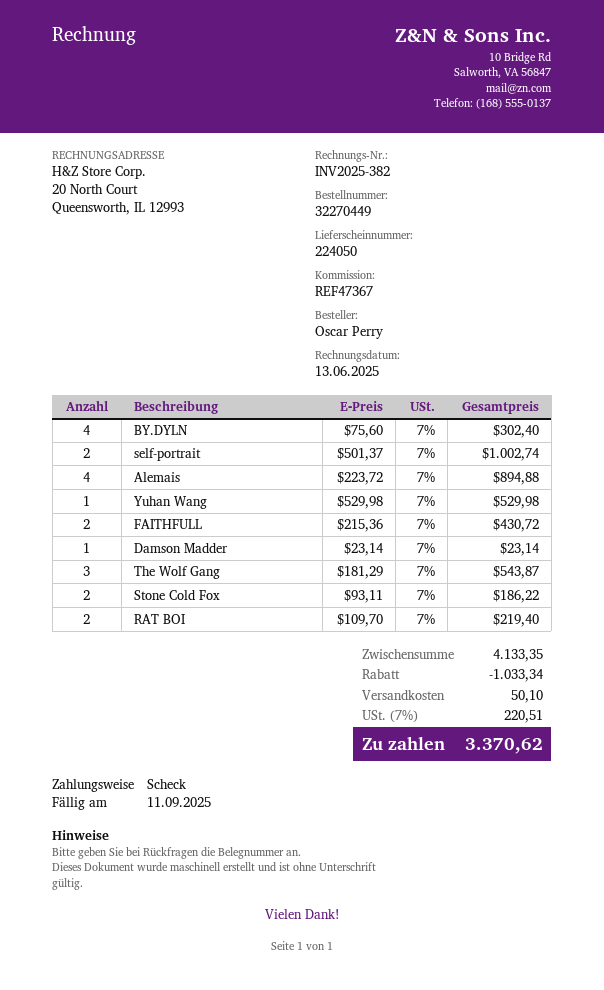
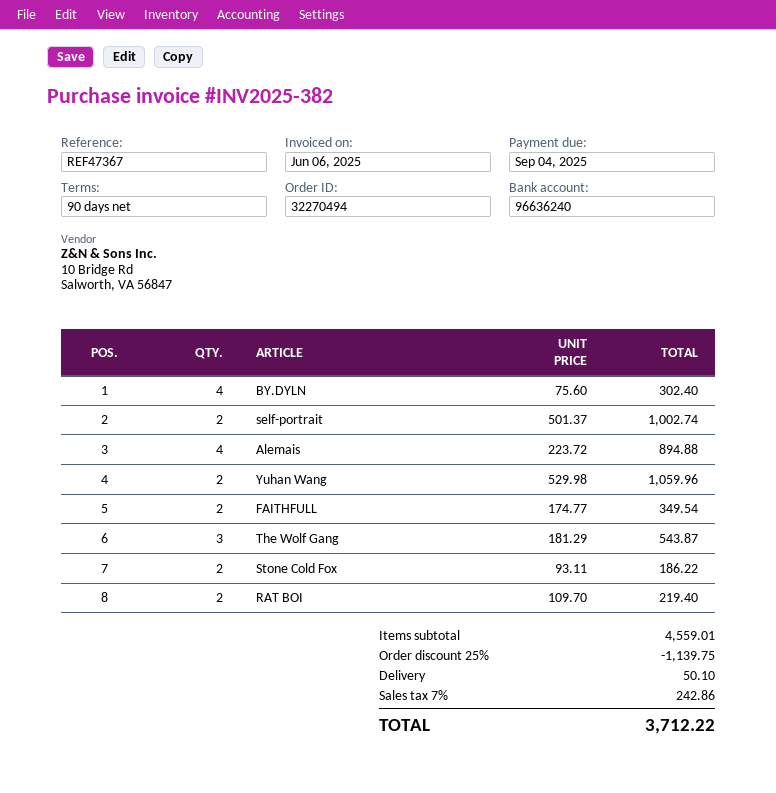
order number: 32270449 -> 32270494
invoice date: 2025-06-13 -> 2025-06-06
due date: 2025-09-11 -> 2025-09-04
Yuhan Wang: 1 x 529.98 = 529.98 -> 2 x 529.98 = 1059.96
FAITHFULL: 2 x 215.36 = 430.72 -> 2 x 174.77 = 349.54
Damson Madder: 1 x 23.14 = 23.14 -> none
subtotal: 4133.35 -> 4559.01
discount: 1033.34 -> 1139.75
tax: 7% = 220.51 -> 7% = 242.86
total: 3370.62 -> 3712.22

